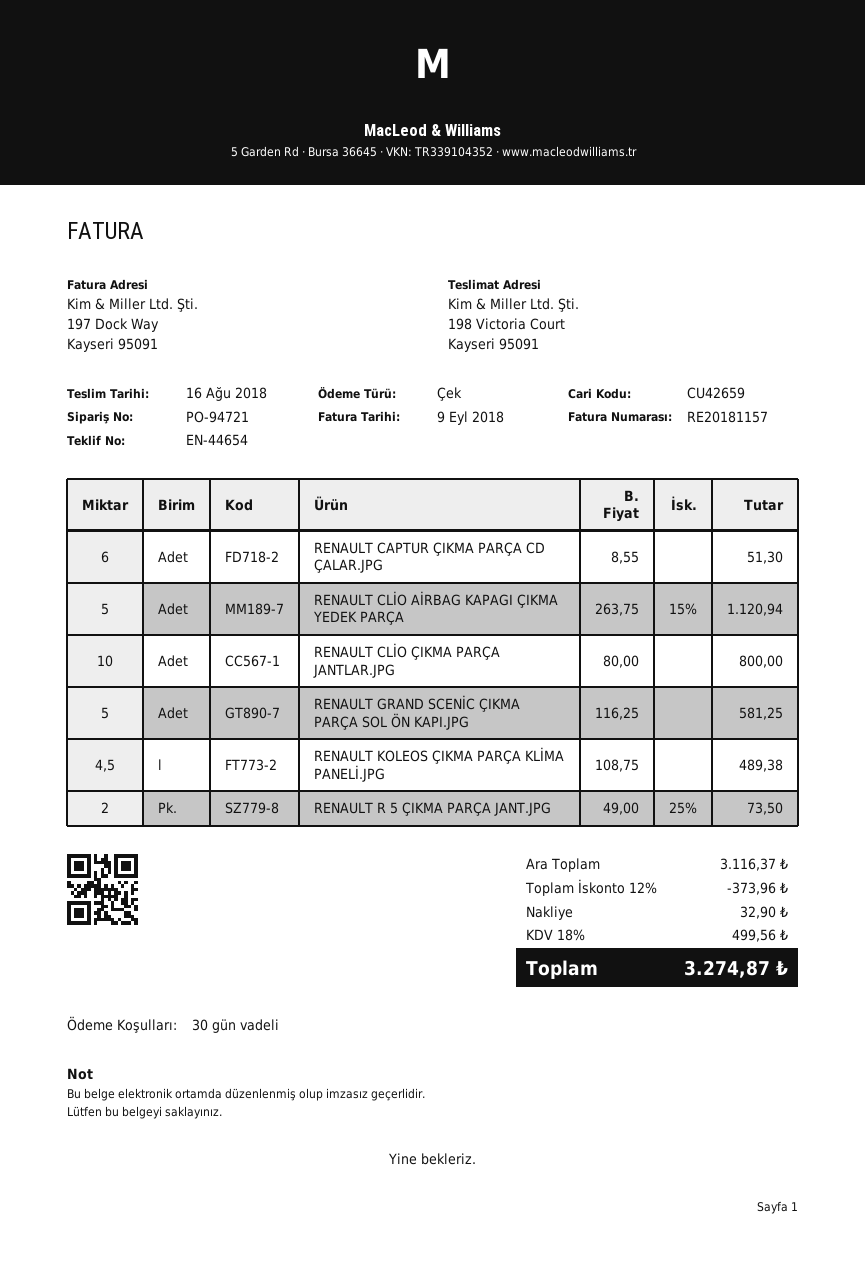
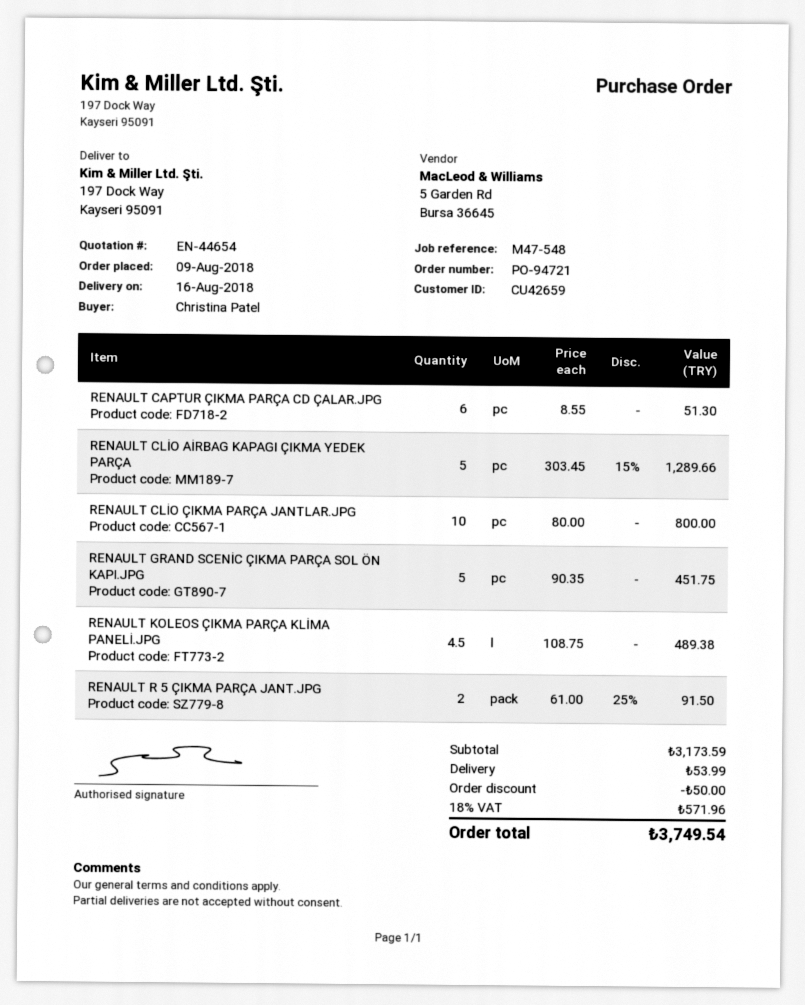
ship to: 198 Victoria Court, Kayseri 95091 -> 197 Dock Way, Kayseri 95091
RENAULT CLİO AİRBAG KAPAGI ÇIKMA YEDEK PARÇA: 5 x 263.75 - 15% = 1120.94 -> 5 x 303.45 - 15% = 1289.66
RENAULT GRAND SCENİC ÇIKMA PARÇA SOL ÖN KAPI.JPG: 5 x 116.25 = 581.25 -> 5 x 90.35 = 451.75
RENAULT R 5 ÇIKMA PARÇA JANT.JPG: 2 x 49.00 - 25% = 73.50 -> 2 x 61.00 - 25% = 91.50
subtotal: 3116.37 -> 3173.59
discount: 373.96 -> 50.00
shipping: 32.90 -> 53.99
tax: 18% = 499.56 -> 18% = 571.96
total: 3274.87 -> 3749.54

